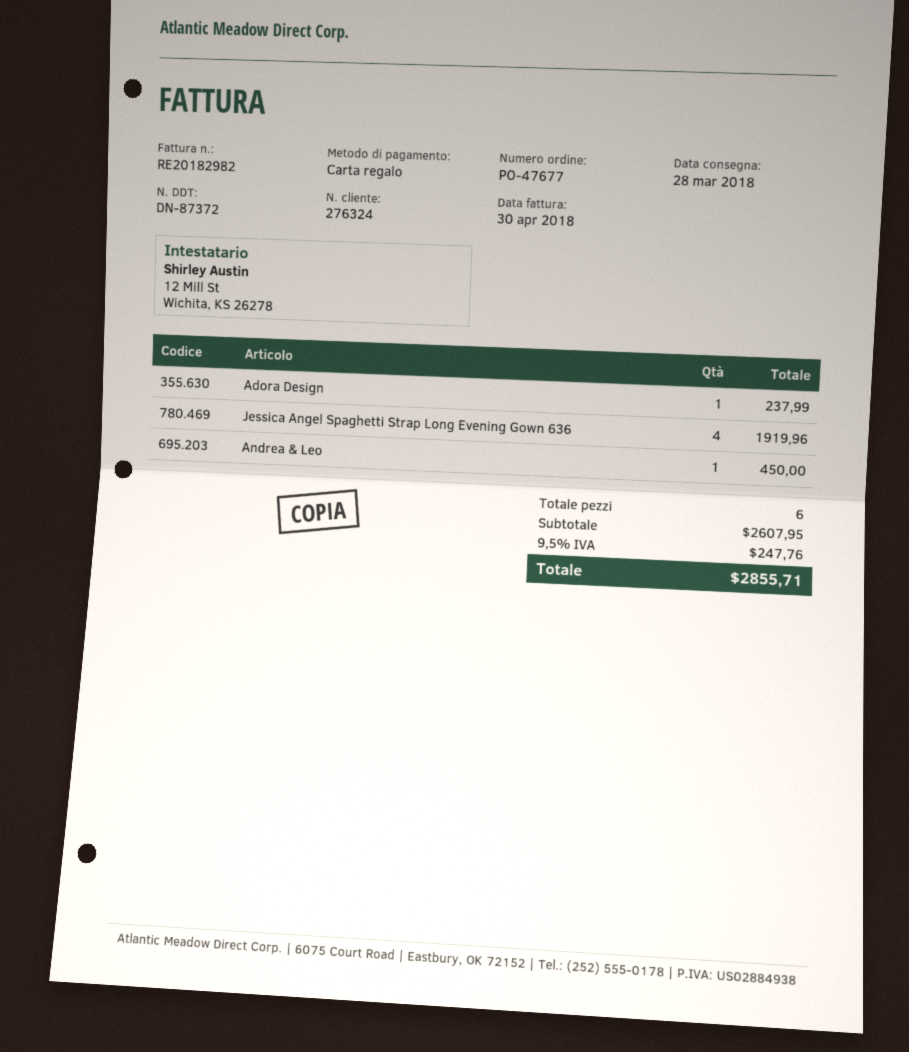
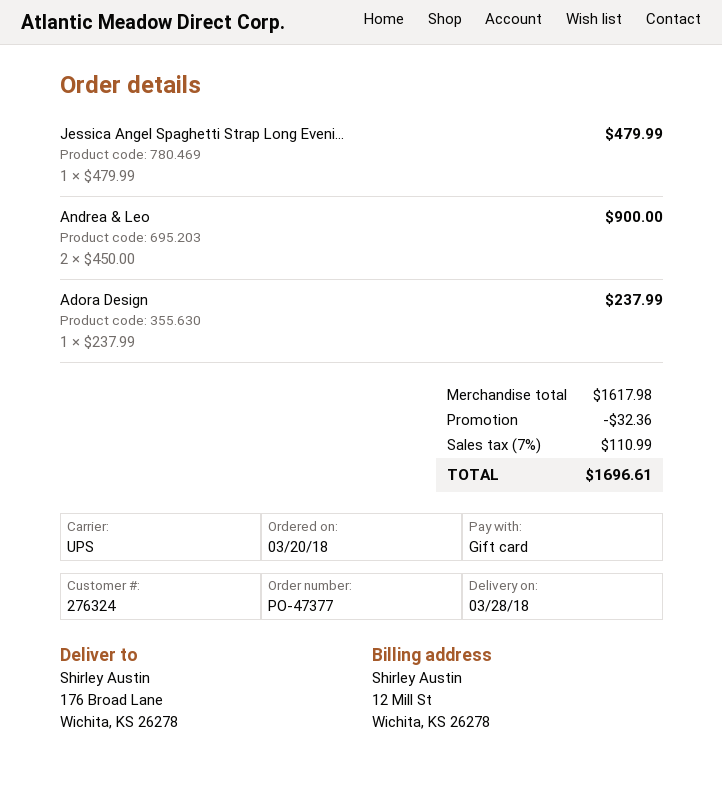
order number: PO-47677 -> PO-47377
Jessica Angel Spaghetti Strap Long Evening Gown 636: 4 for 1919.96 -> 1 for 479.99
Andrea & Leo: 1 for 450.00 -> 2 for 900.00
subtotal: 2607.95 -> 1617.98
discount: none -> 32.36
tax: 9.5% = 247.76 -> 7% = 110.99
total: 2855.71 -> 1696.61

